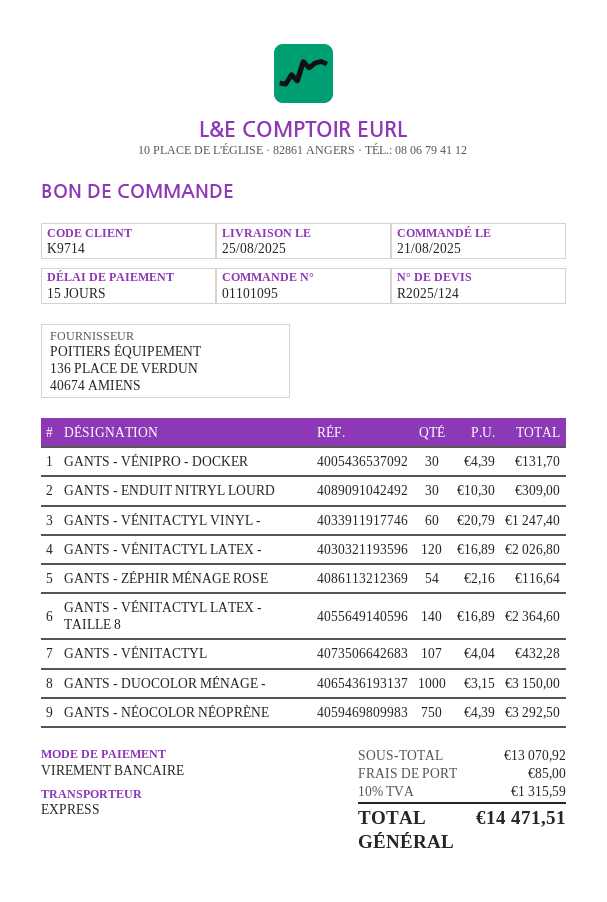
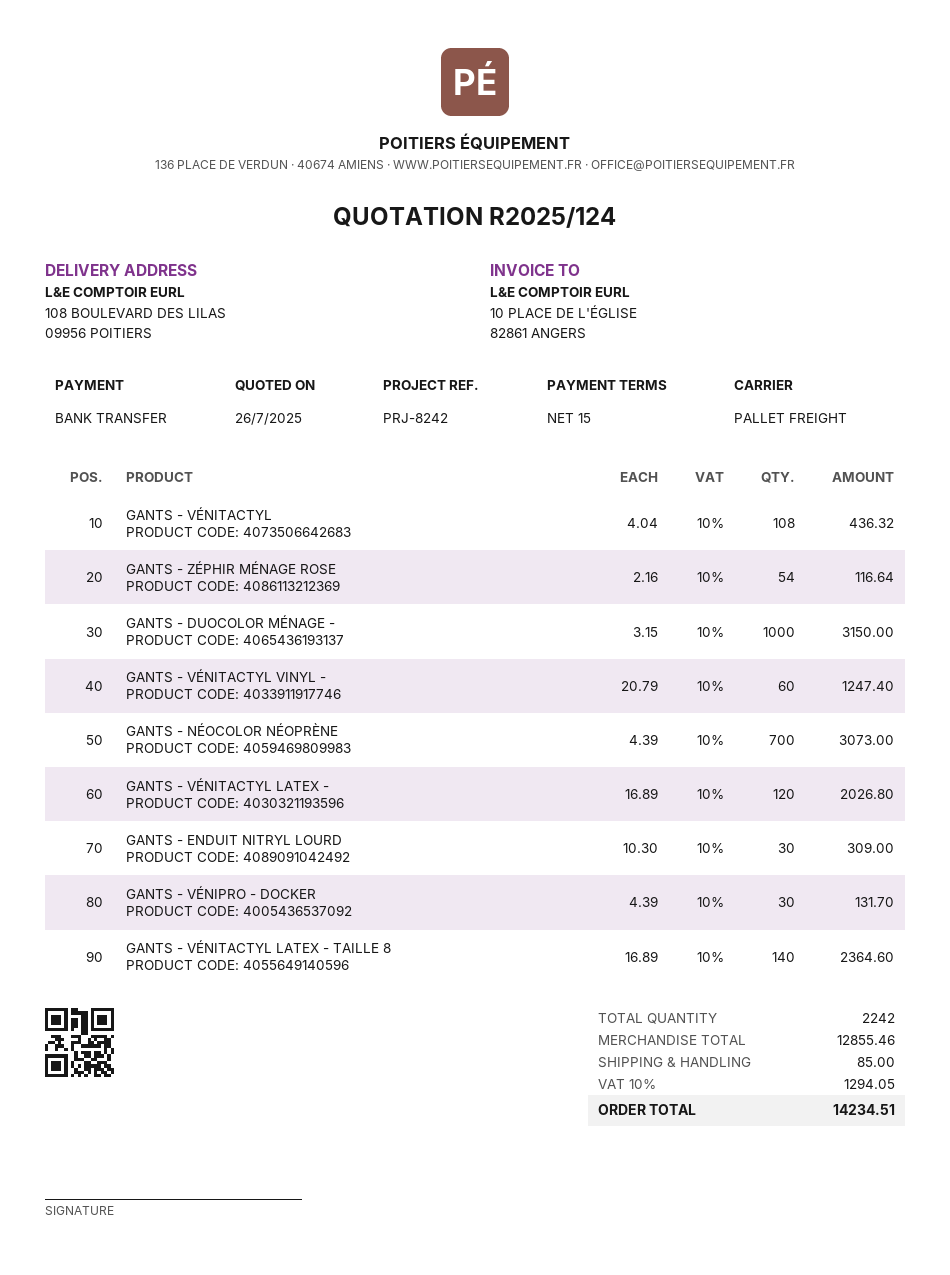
shipping method: express -> pallet freight
GANTS - VÉNITACTYL: 107 x 4.04 = 432.28 -> 108 x 4.04 = 436.32
GANTS - NÉOCOLOR NÉOPRÈNE: 750 x 4.39 = 3292.50 -> 700 x 4.39 = 3073.00
subtotal: 13070.92 -> 12855.46
tax: 10% = 1315.59 -> 10% = 1294.05
total: 14471.51 -> 14234.51

